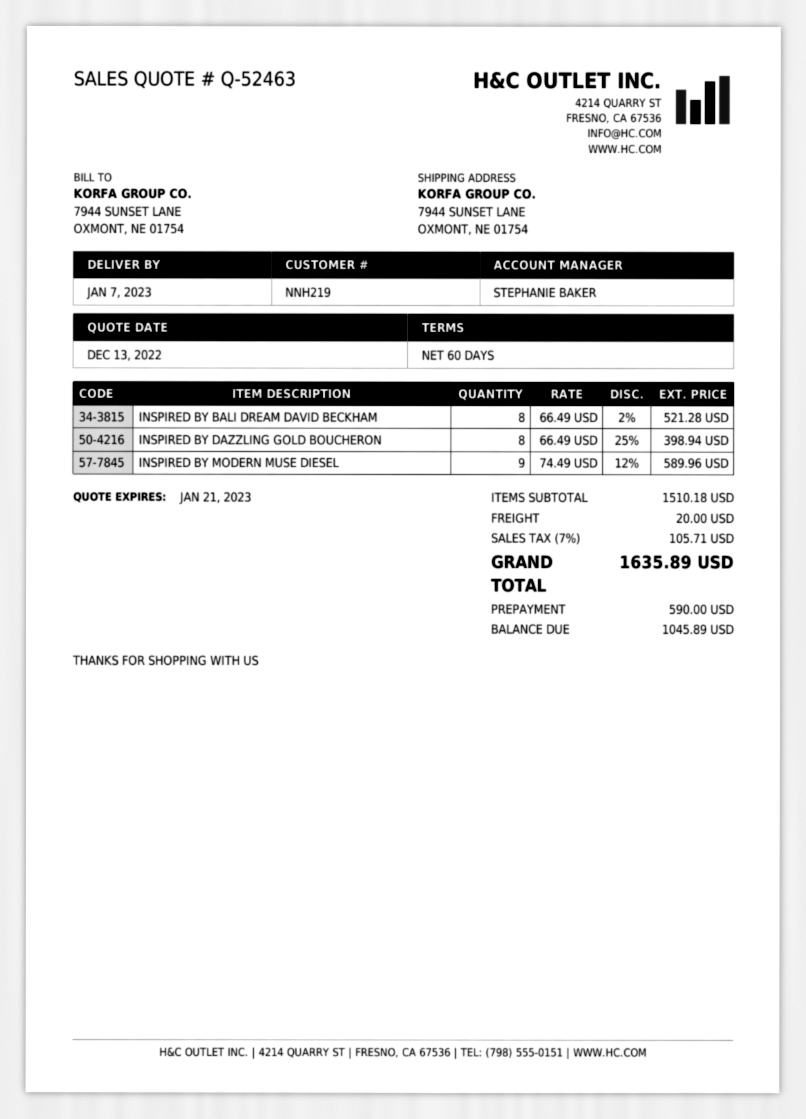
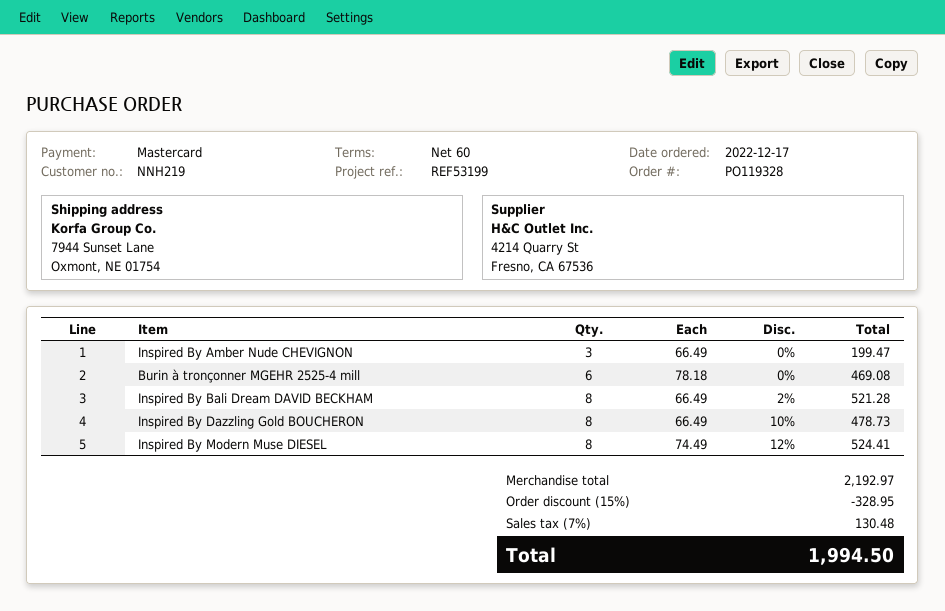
INSPIRED BY DAZZLING GOLD BOUCHERON: 8 x 66.49 - 25% = 398.94 -> 8 x 66.49 - 10% = 478.73
INSPIRED BY MODERN MUSE DIESEL: 9 x 74.49 - 12% = 589.96 -> 8 x 74.49 - 12% = 524.41
Inspired By Amber Nude CHEVIGNON: none -> 3 x 66.49 = 199.47
Burin à tronçonner MGEHR 2525-4 mill: none -> 6 x 78.18 = 469.08
subtotal: 1510.18 -> 2192.97
discount: none -> 15% = 328.95
shipping: 20.00 -> none
tax: 7% = 105.71 -> 7% = 130.48
total: 1635.89 -> 1994.50

